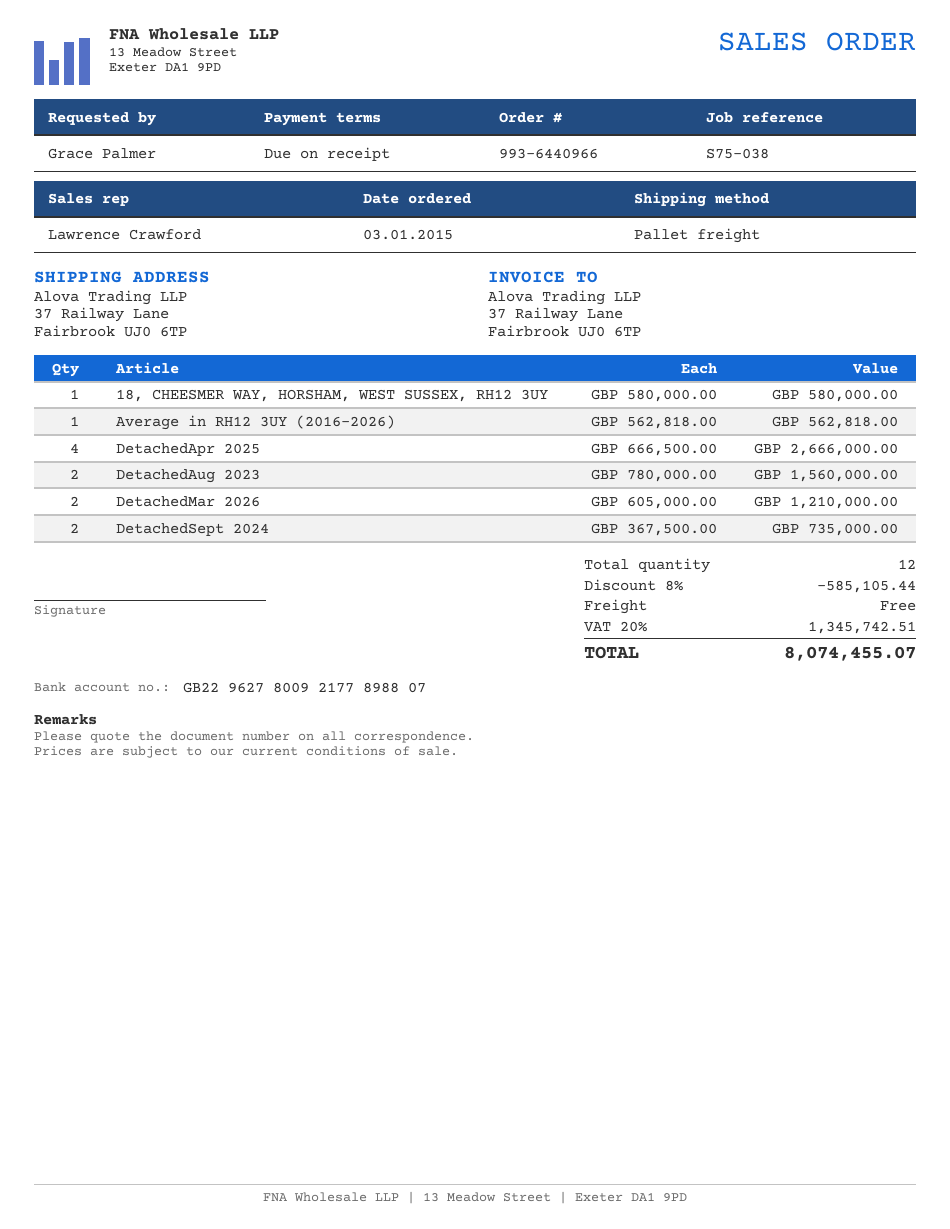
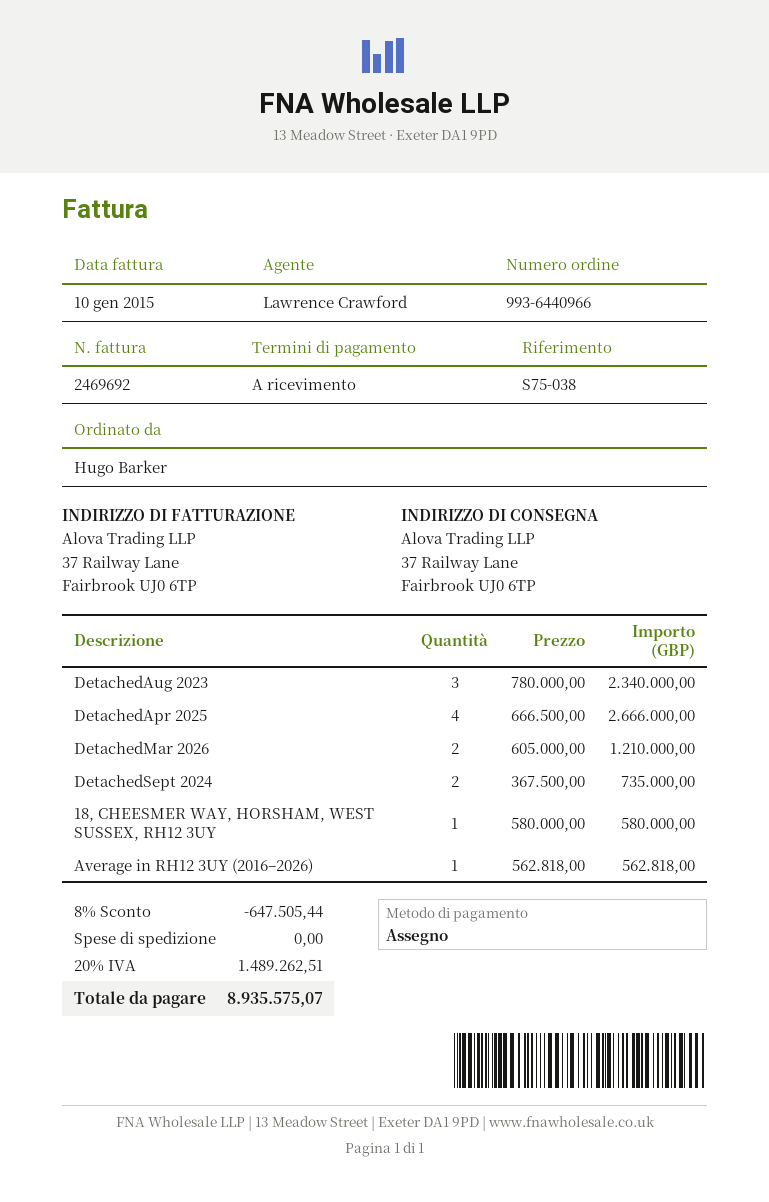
ordered by: Grace Palmer -> Hugo Barker
DetachedAug 2023: 2 x 780000.00 = 1560000.00 -> 3 x 780000.00 = 2340000.00
discount: 8% = 585105.44 -> 8% = 647505.44
tax: 20% = 1345742.51 -> 20% = 1489262.51
total: 8074455.07 -> 8935575.07

